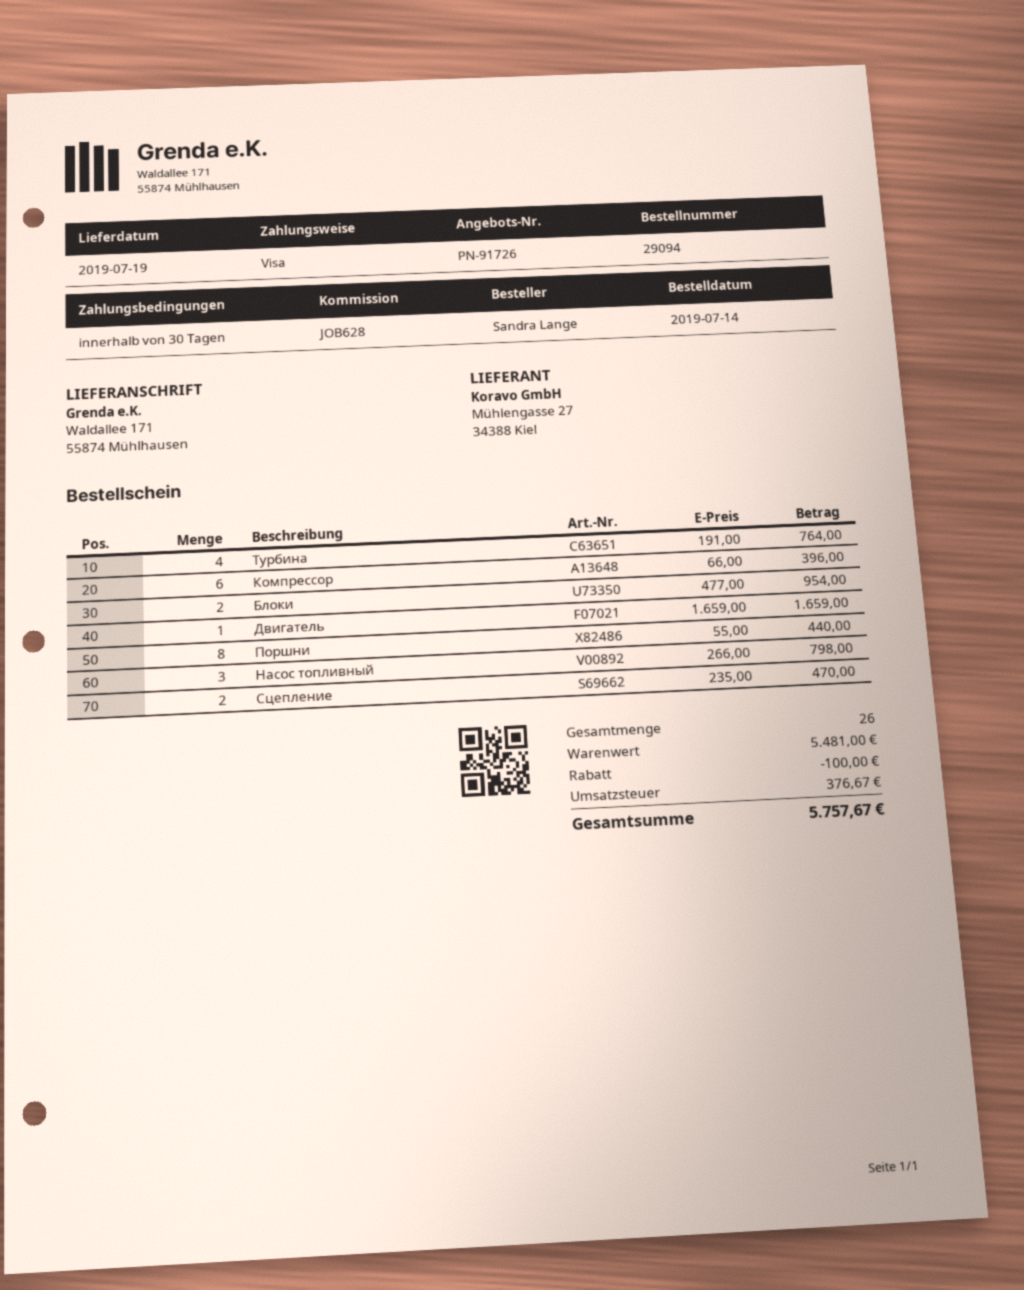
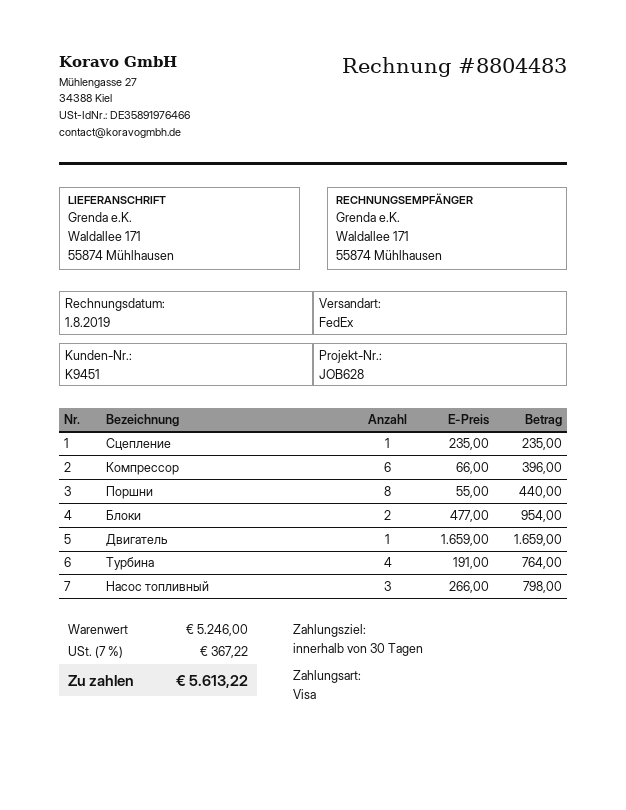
Сцепление: 2 x 235.00 = 470.00 -> 1 x 235.00 = 235.00
subtotal: 5481.00 -> 5246.00
discount: 100.00 -> none
tax: 376.67 -> 367.22
total: 5757.67 -> 5613.22

